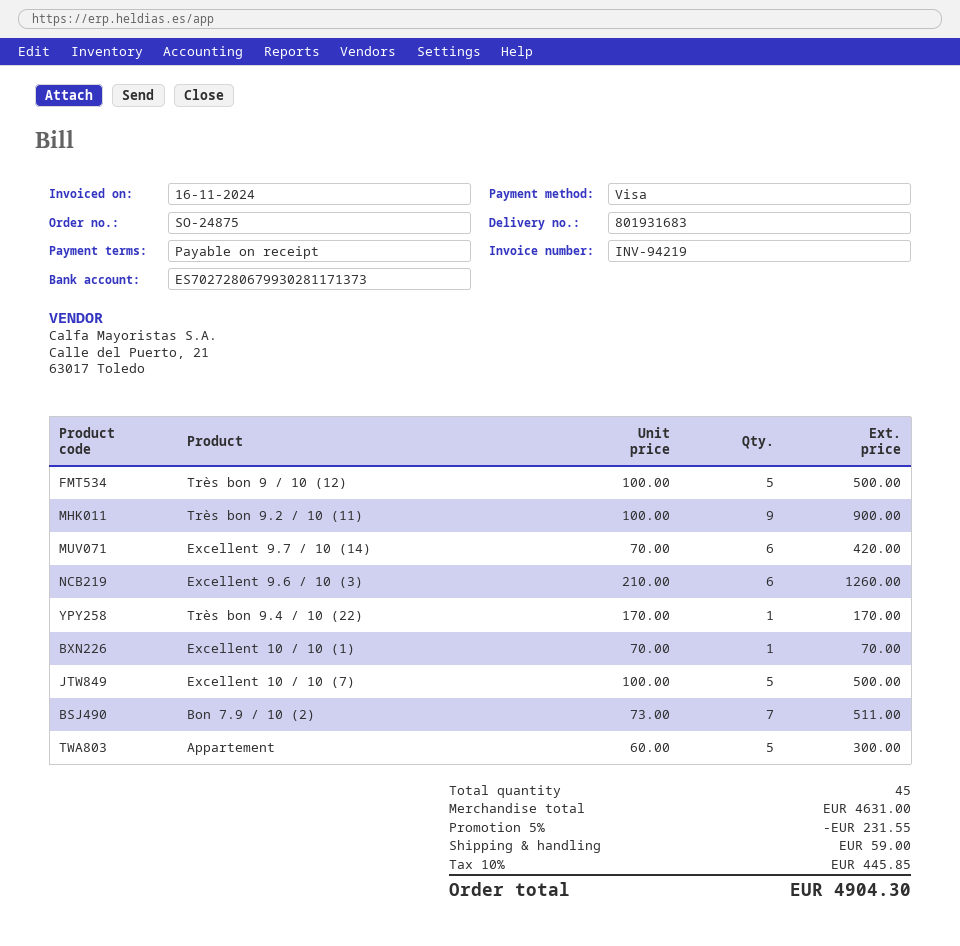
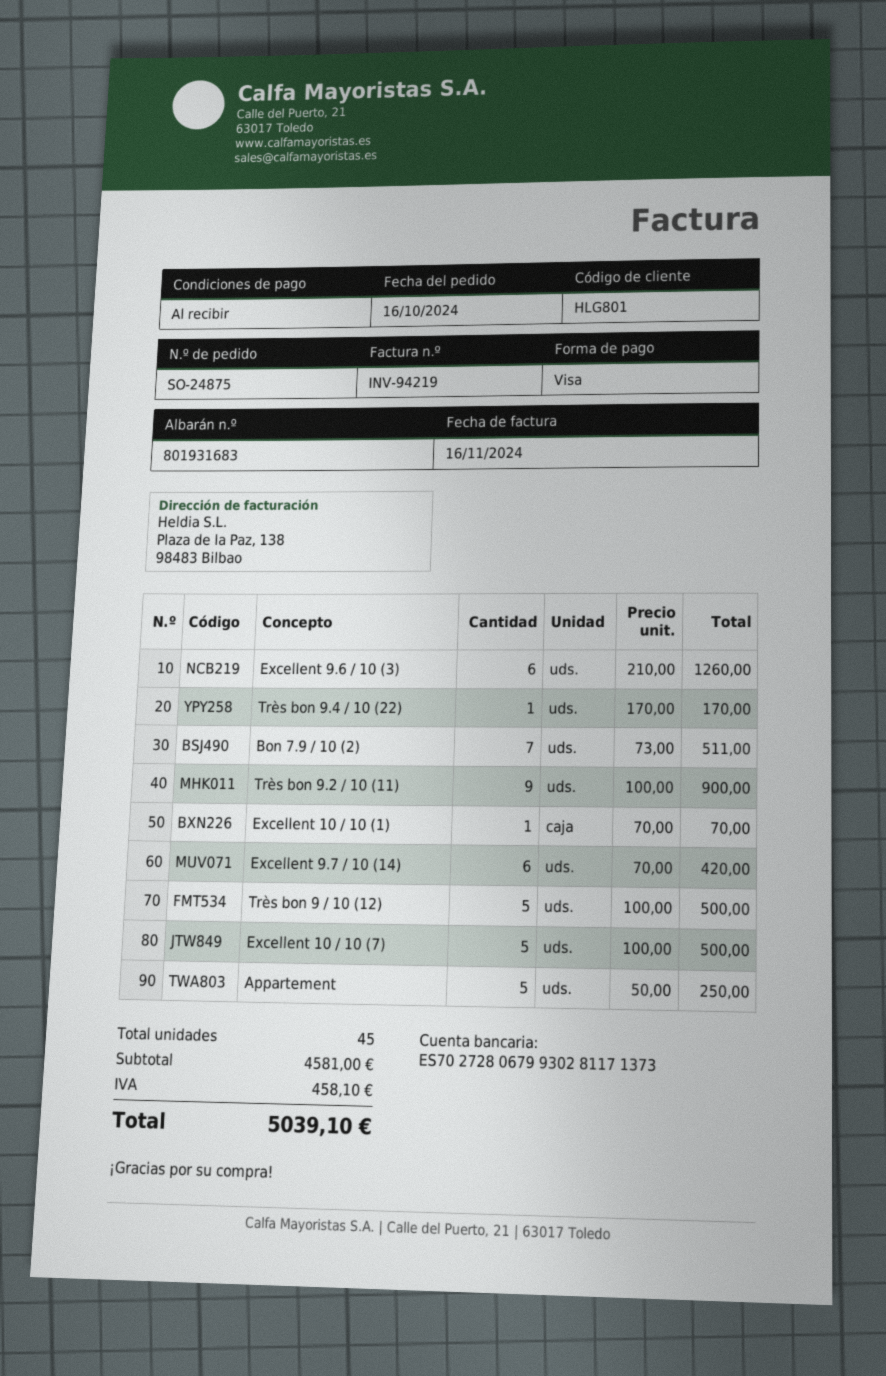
Appartement: 5 x 60.00 = 300.00 -> 5 x 50.00 = 250.00
subtotal: 4631.00 -> 4581.00
discount: 5% = 231.55 -> none
shipping: 59.00 -> none
tax: 445.85 -> 458.10
total: 4904.30 -> 5039.10

